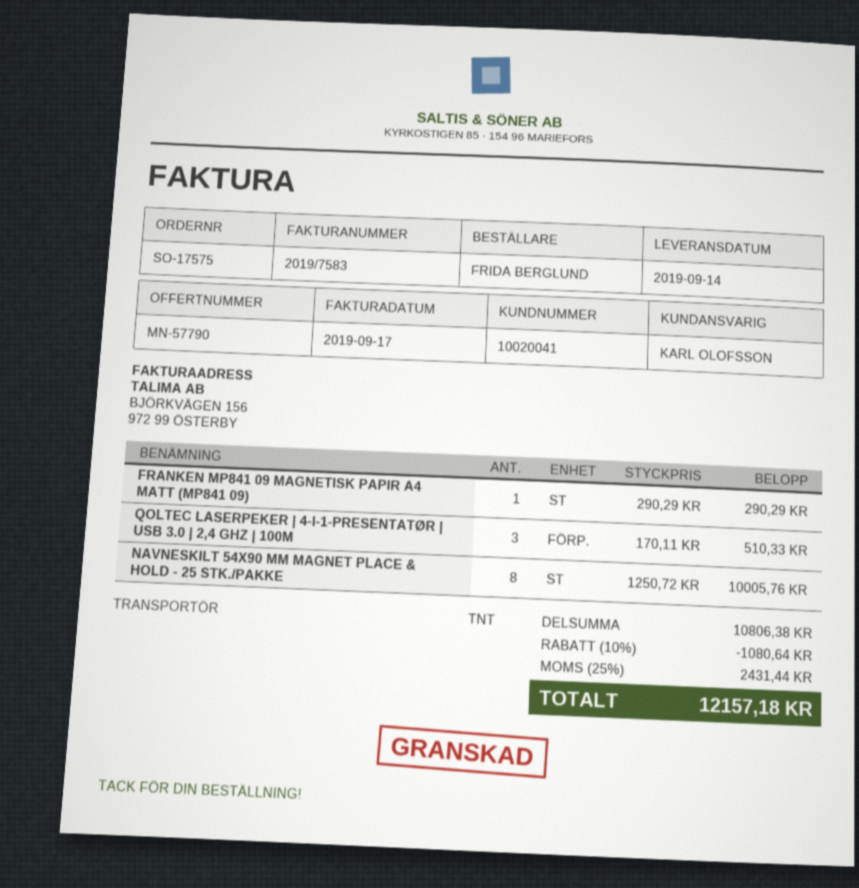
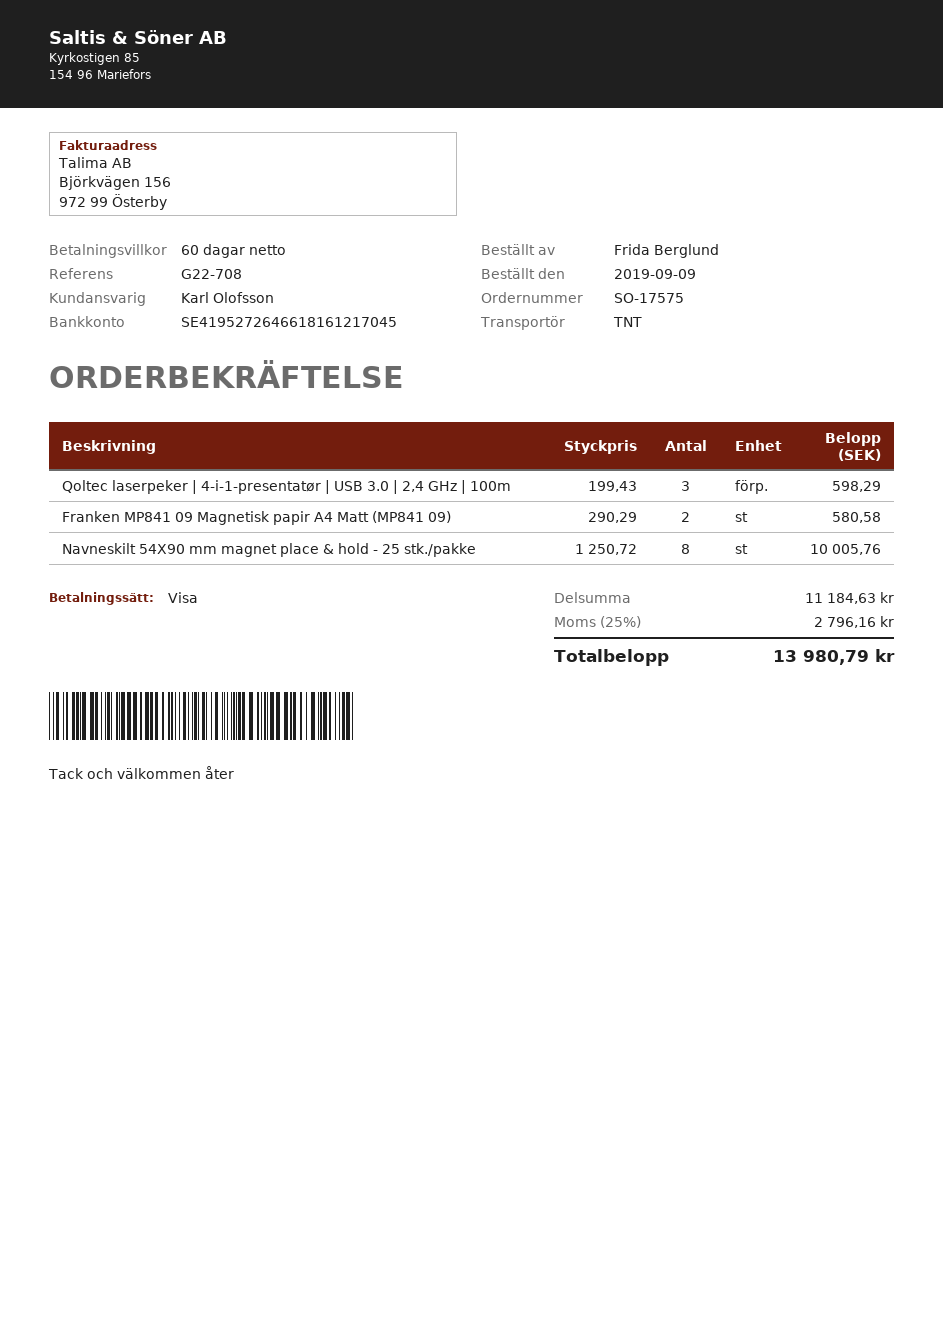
FRANKEN MP841 09 MAGNETISK PAPIR A4 MATT (MP841 09): 1 x 290.29 = 290.29 -> 2 x 290.29 = 580.58
QOLTEC LASERPEKER | 4-I-1-PRESENTATØR | USB 3.0 | 2,4 GHZ | 100M: 3 x 170.11 = 510.33 -> 3 x 199.43 = 598.29
subtotal: 10806.38 -> 11184.63
discount: 10% = 1080.64 -> none
tax: 25% = 2431.44 -> 25% = 2796.16
total: 12157.18 -> 13980.79

